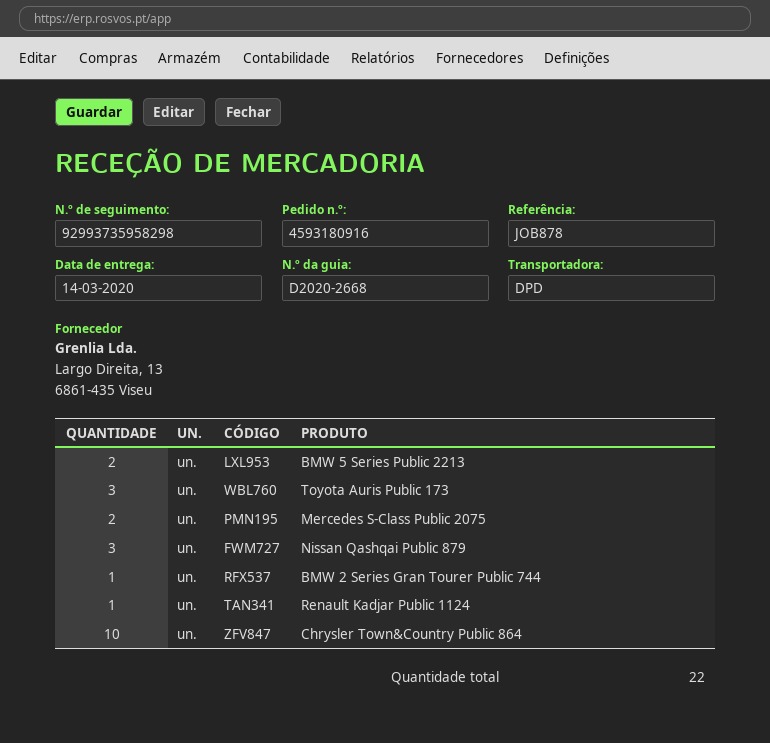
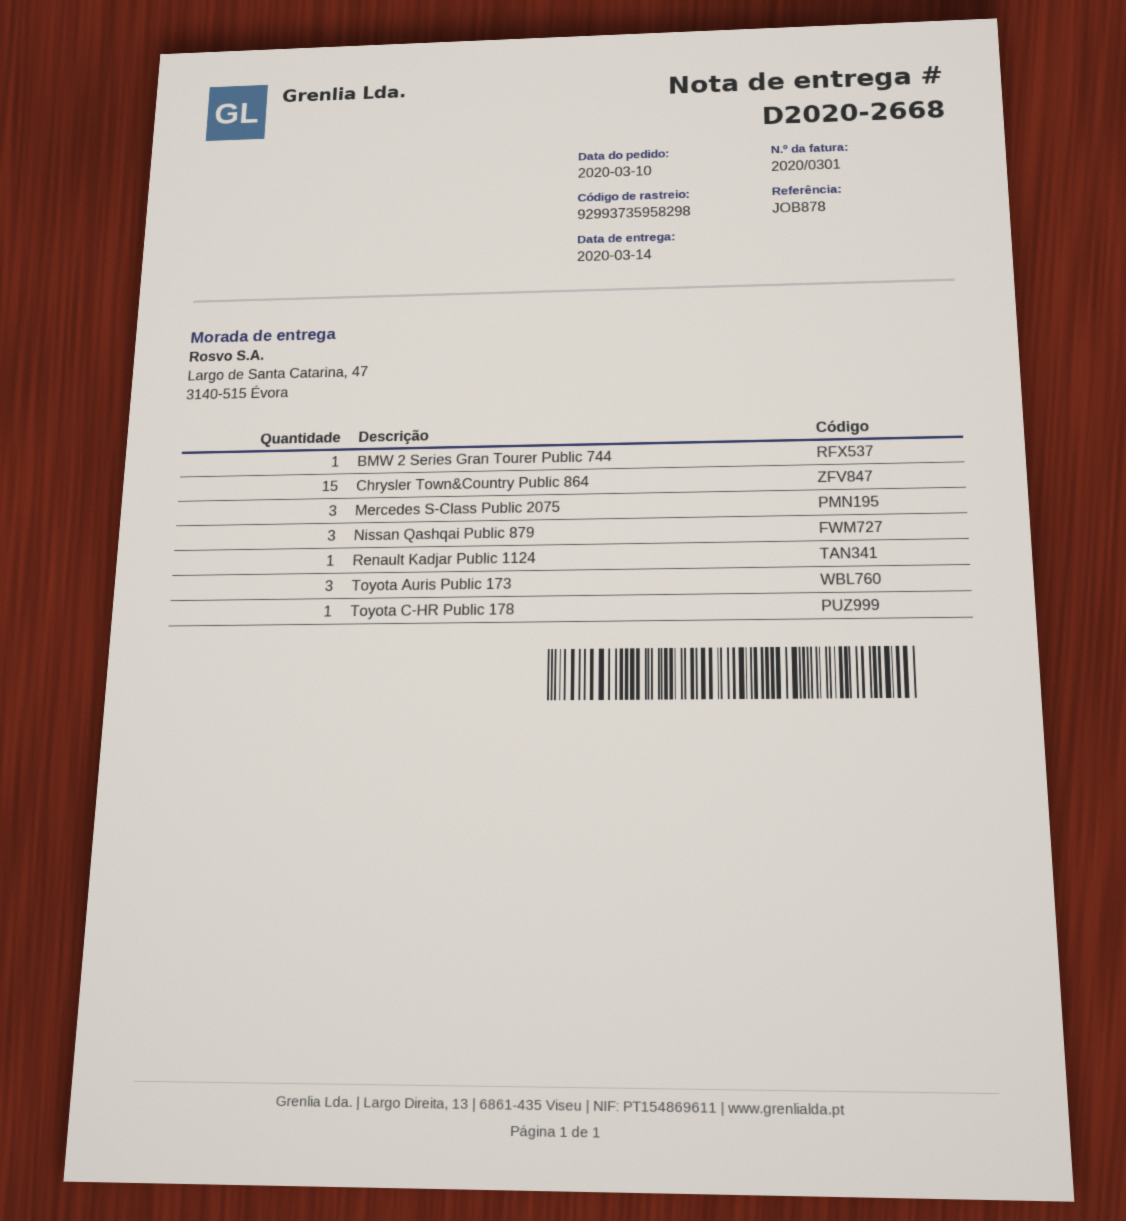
BMW 5 Series Public 2213: 2 -> none
Mercedes S-Class Public 2075: 2 -> 3
Chrysler Town&Country Public 864: 10 -> 15
Toyota C-HR Public 178: none -> 1

